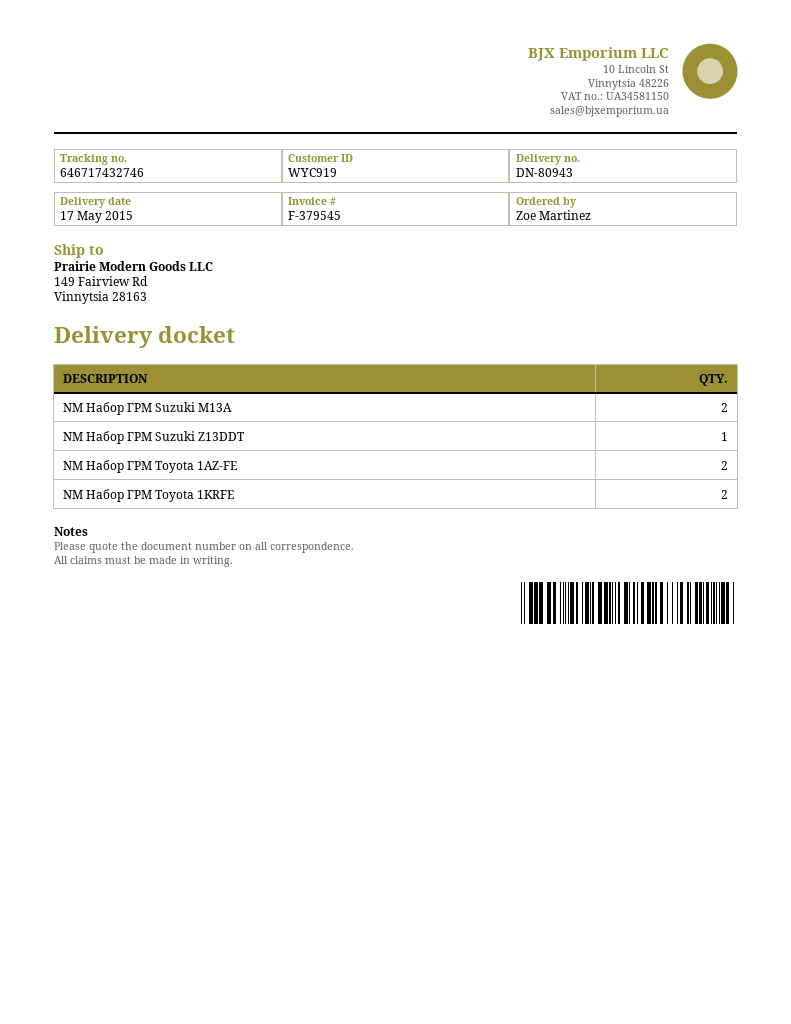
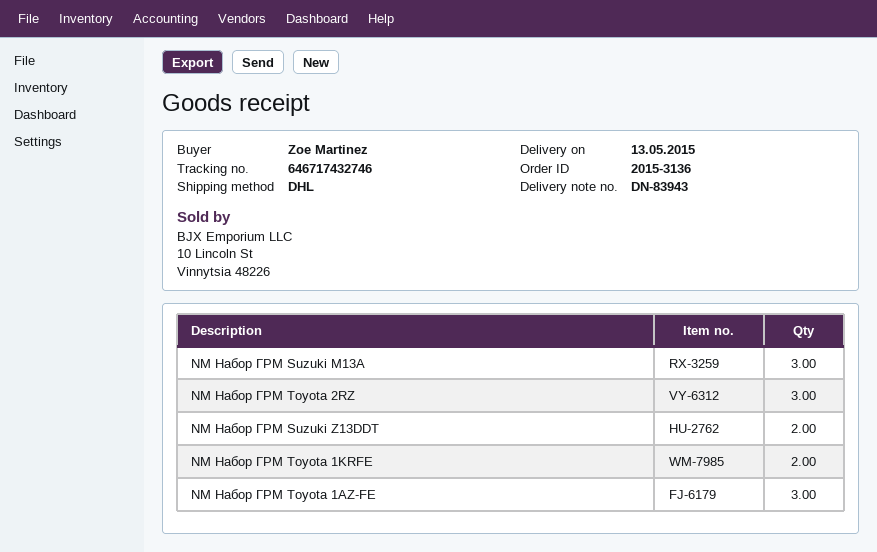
delivery note number: DN-80943 -> DN-83943
delivery date: 2015-05-17 -> 2015-05-13
NM Набор ГРМ Suzuki M13A: 2 -> 3
NM Набор ГРМ Suzuki Z13DDT: 1 -> 2
NM Набор ГРМ Toyota 1AZ-FE: 2 -> 3
NM Набор ГРМ Toyota 2RZ: none -> 3

